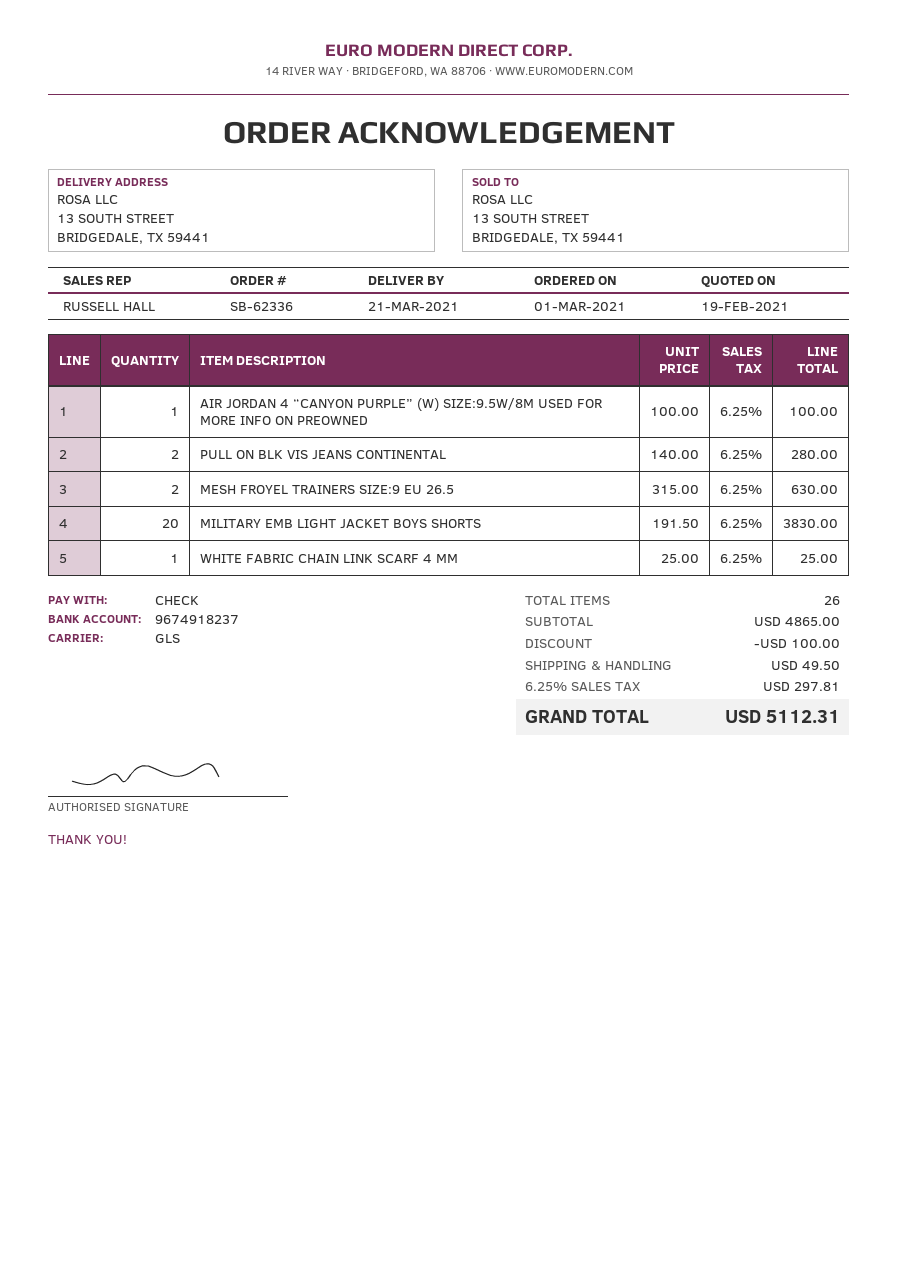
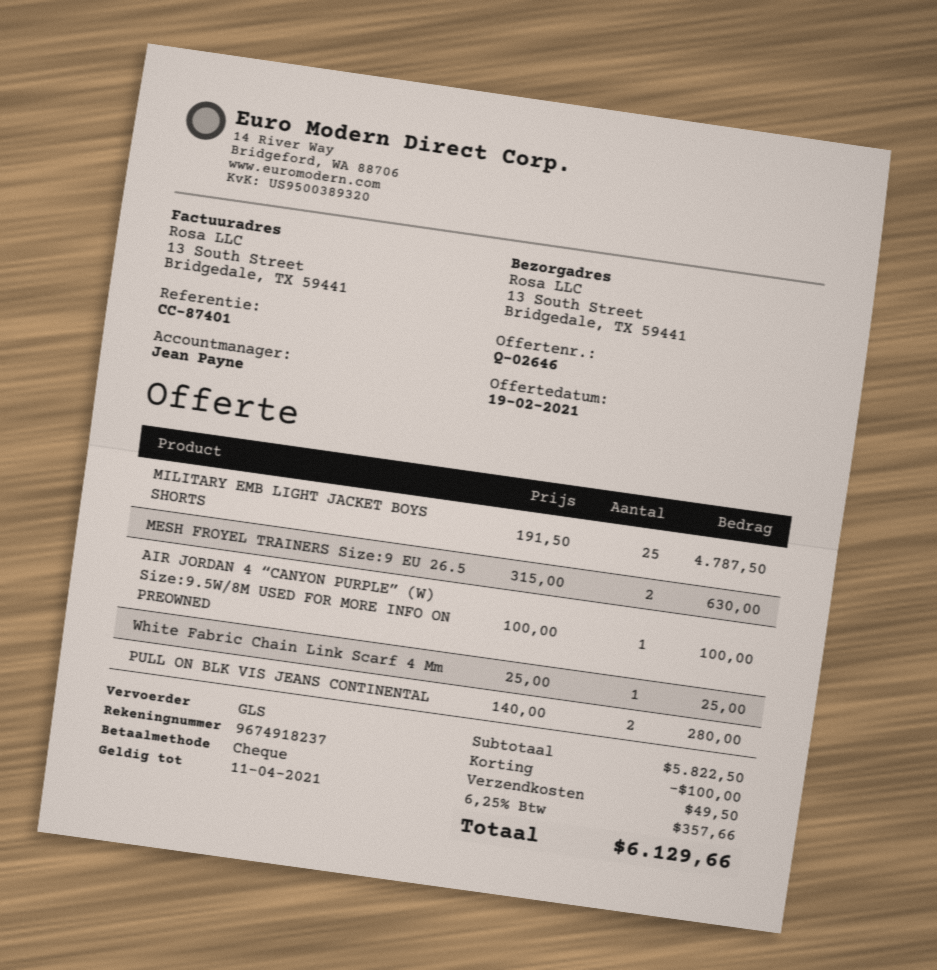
sales rep: RUSSELL HALL -> Jean Payne
MILITARY EMB LIGHT JACKET BOYS SHORTS: 20 x 191.50 = 3830.00 -> 25 x 191.50 = 4787.50
subtotal: 4865.00 -> 5822.50
tax: 6.25% = 297.81 -> 6.25% = 357.66
total: 5112.31 -> 6129.66

